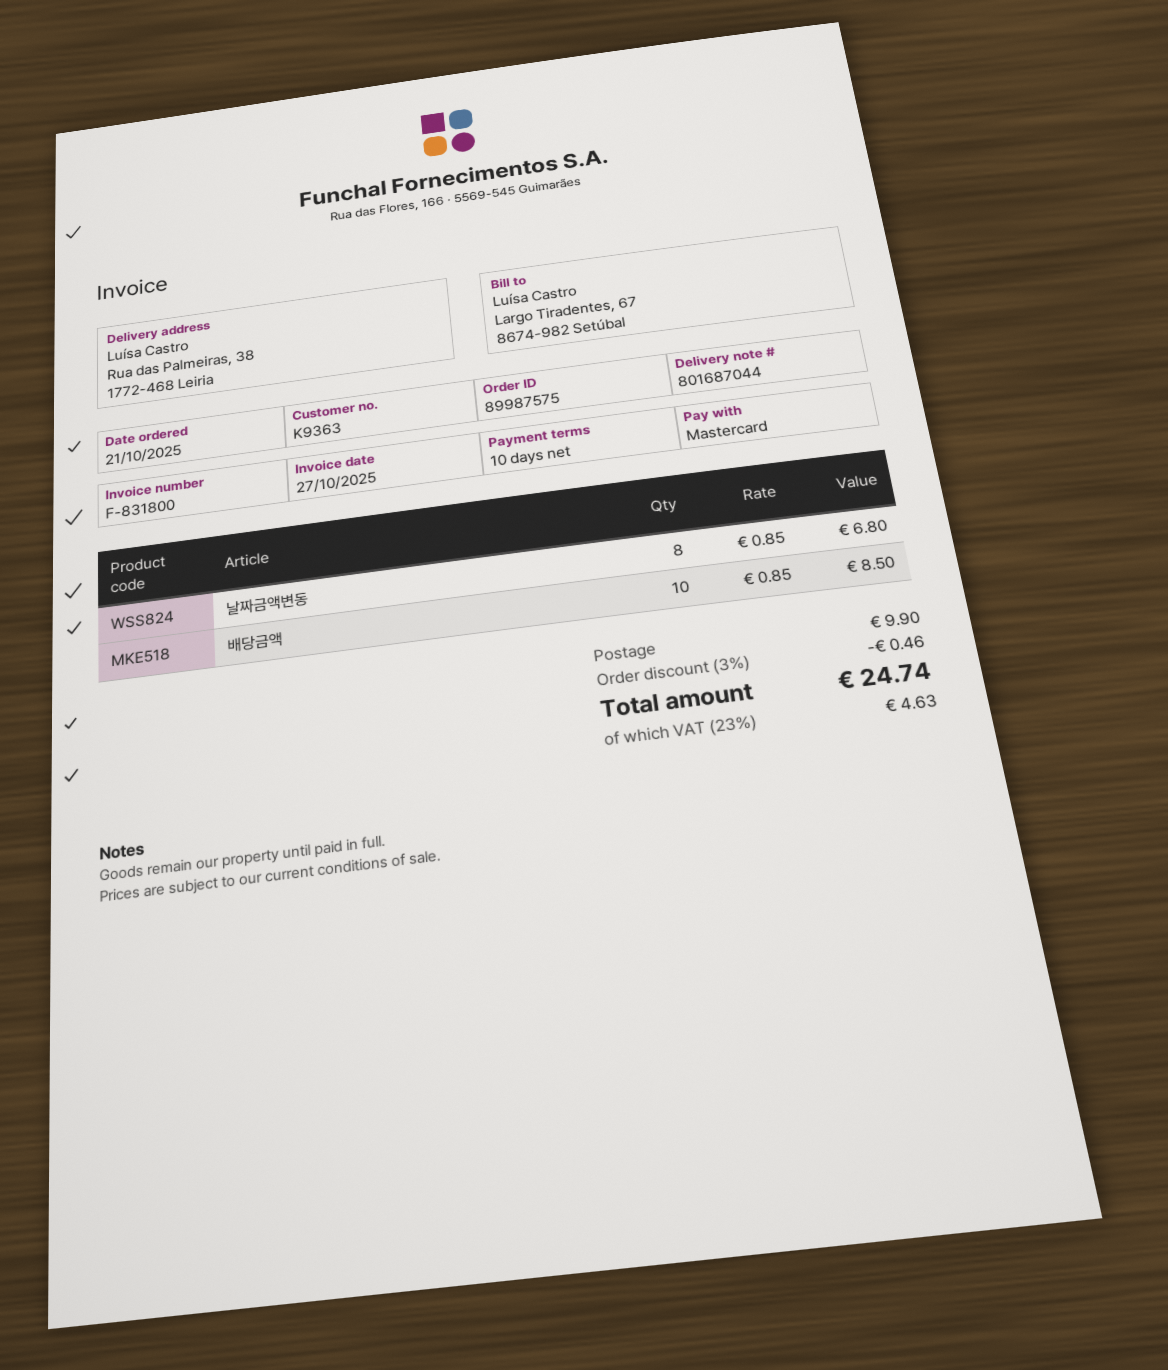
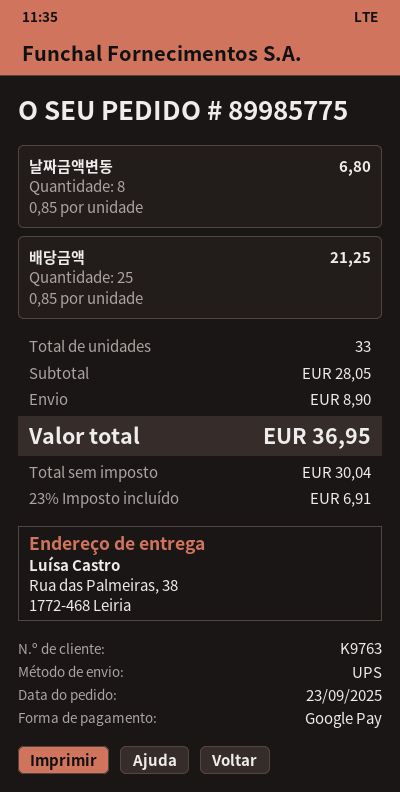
order number: 89987575 -> 89985775
order date: 2025-10-21 -> 2025-09-23
customer number: K9363 -> K9763
payment method: Mastercard -> Google Pay
배당금액: 10 x 0.85 = 8.50 -> 25 x 0.85 = 21.25
discount: 3% = 0.46 -> none
shipping: 9.90 -> 8.90
tax: 23% = 4.63 -> 23% = 6.91
total: 24.74 -> 36.95

